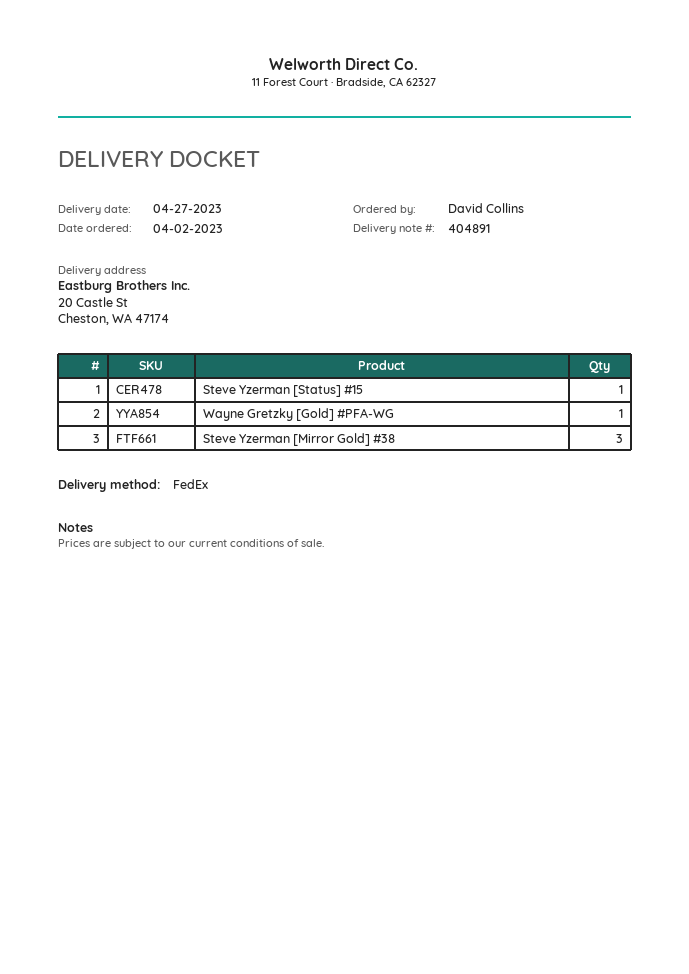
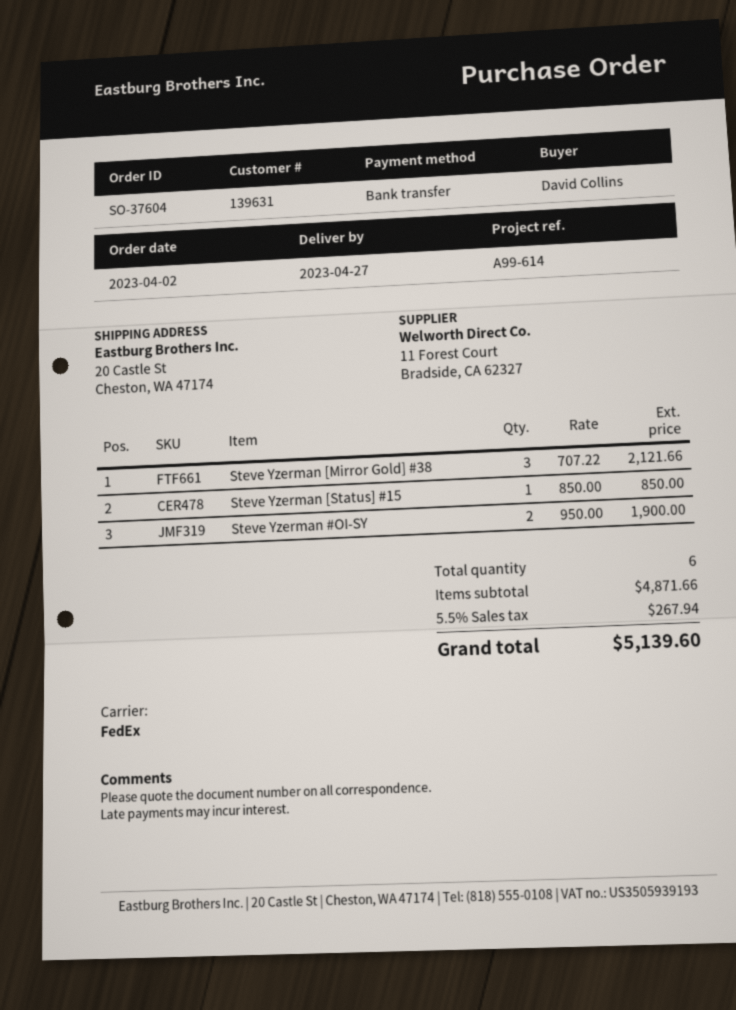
Wayne Gretzky [Gold] #PFA-WG: 1 -> none
Steve Yzerman #OI-SY: none -> 2

